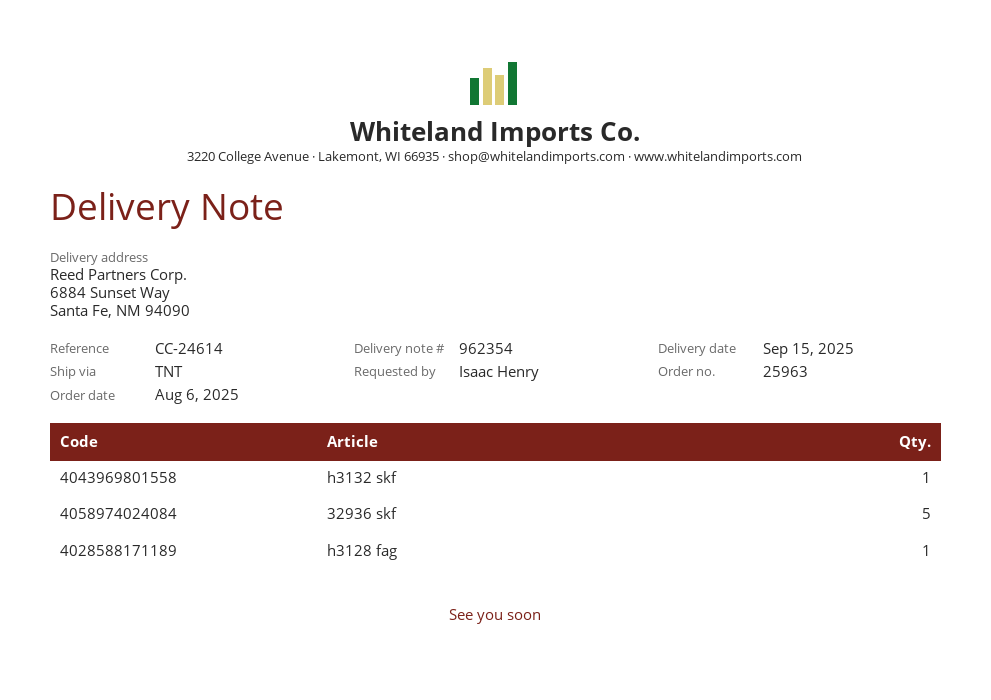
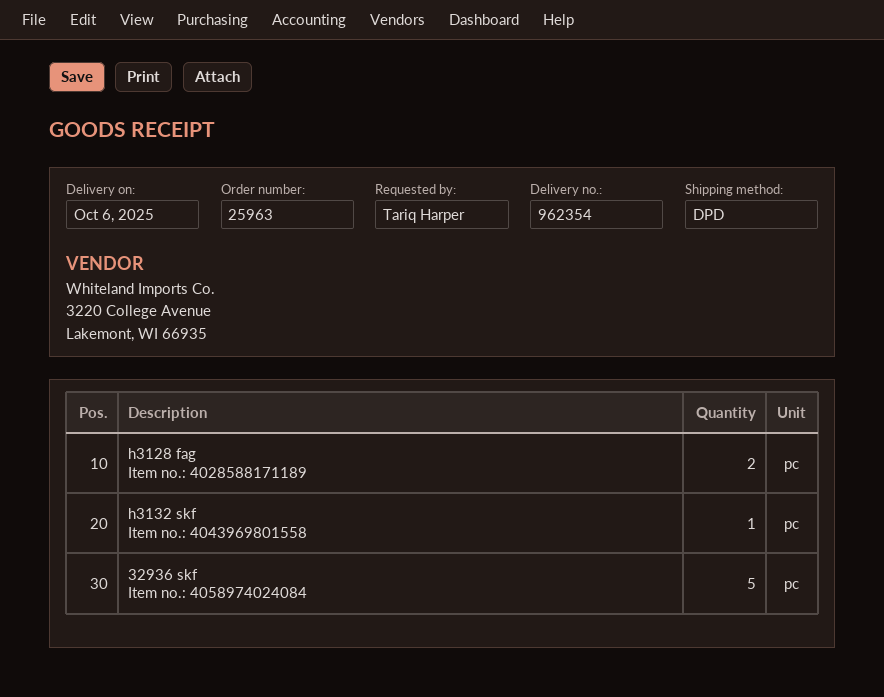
delivery date: 2025-09-15 -> 2025-10-06
ordered by: Isaac Henry -> Tariq Harper
shipping method: TNT -> DPD
h3128 fag: 1 -> 2

